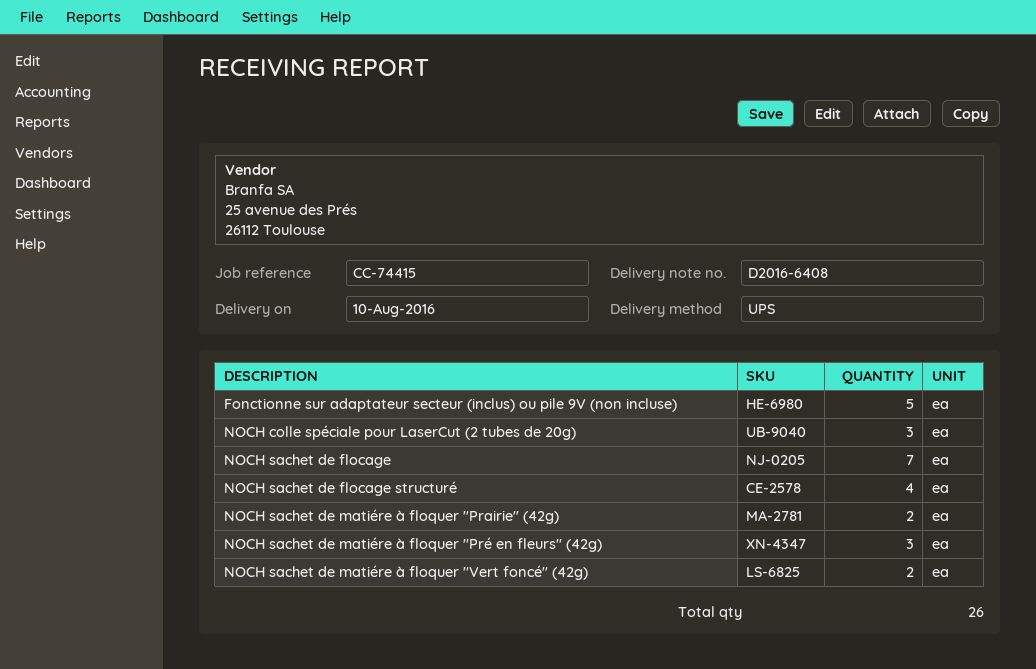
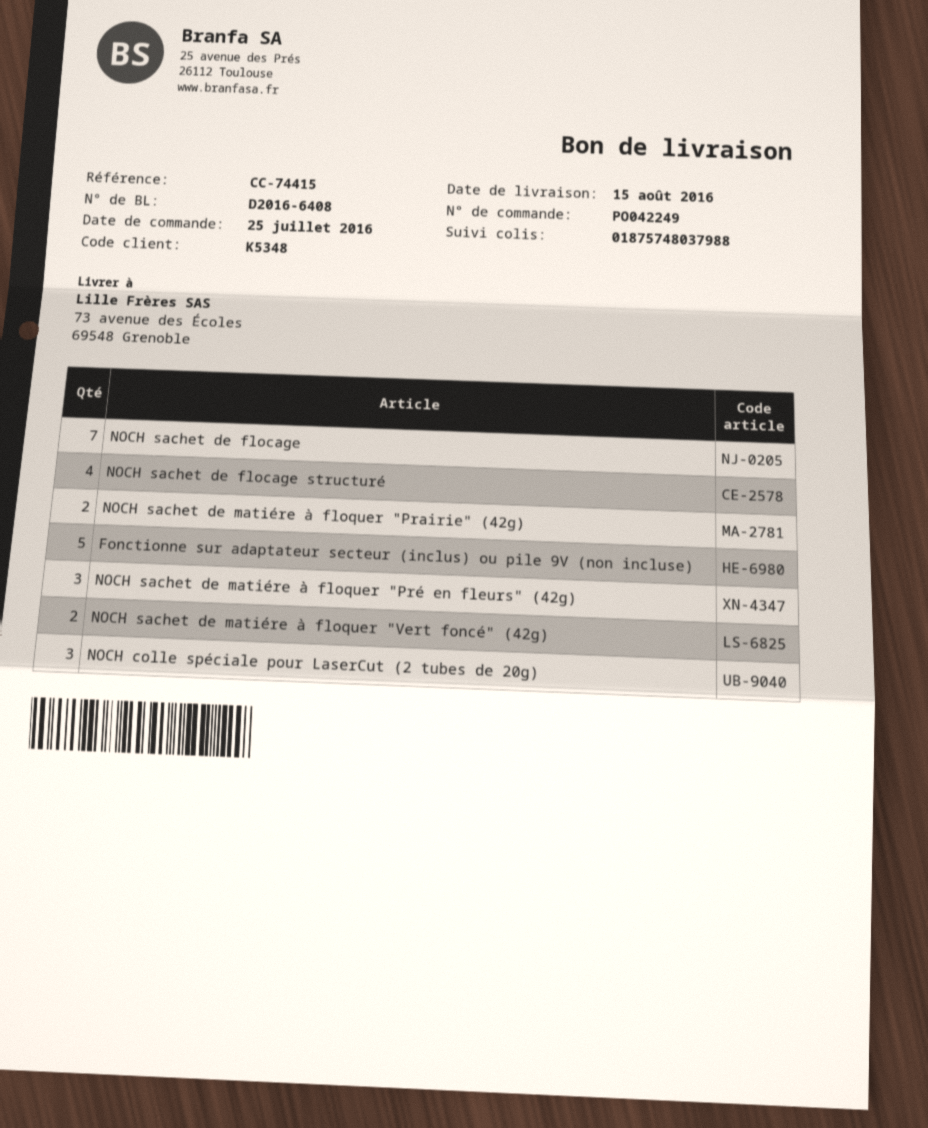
delivery date: 2016-08-10 -> 2016-08-15

